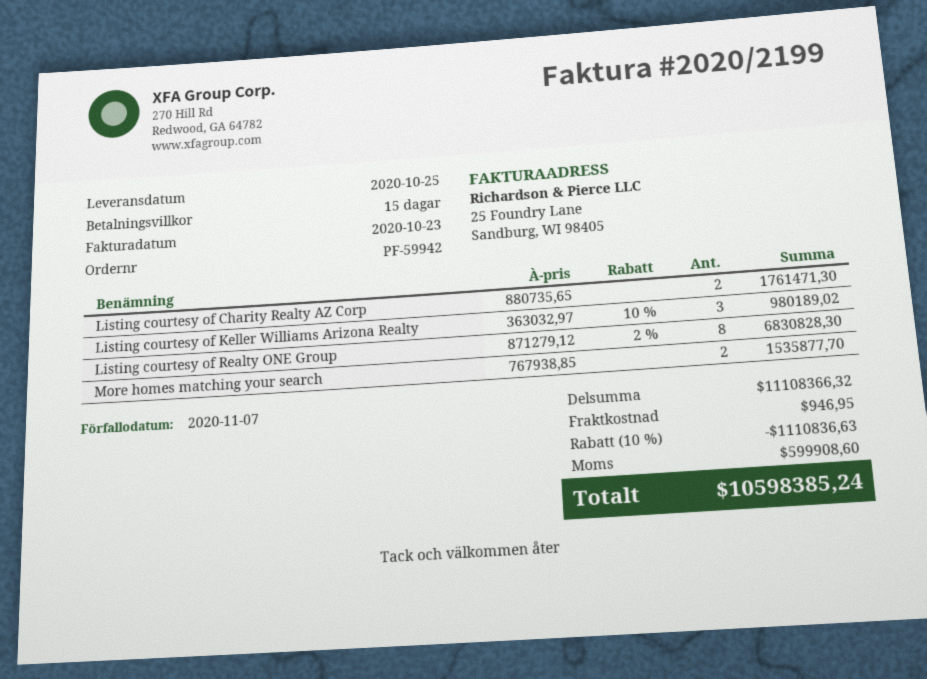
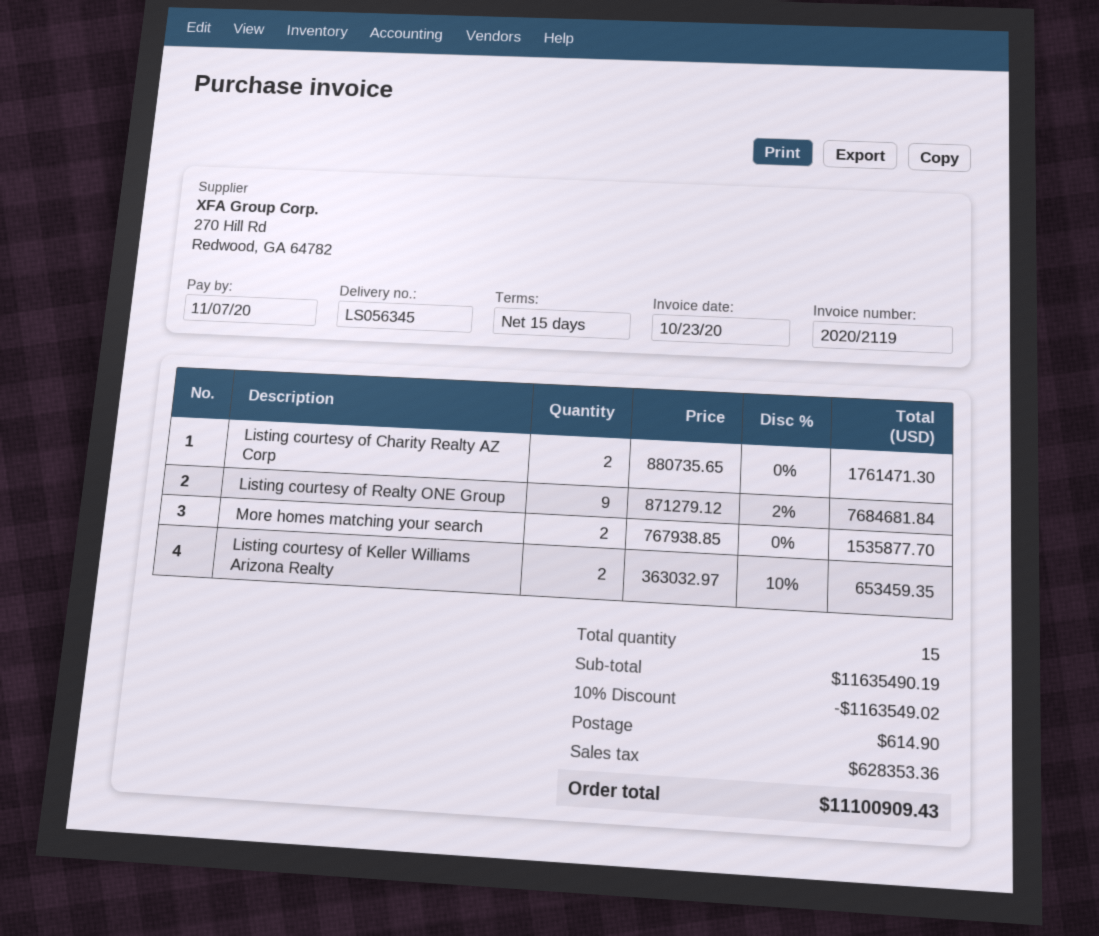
invoice number: 2020/2199 -> 2020/2119
Listing courtesy of Keller Williams Arizona Realty: 3 x 363032.97 - 10% = 980189.02 -> 2 x 363032.97 - 10% = 653459.35
Listing courtesy of Realty ONE Group: 8 x 871279.12 - 2% = 6830828.30 -> 9 x 871279.12 - 2% = 7684681.84
subtotal: 11108366.32 -> 11635490.19
discount: 10% = 1110836.63 -> 10% = 1163549.02
shipping: 946.95 -> 614.90
tax: 599908.60 -> 628353.36
total: 10598385.24 -> 11100909.43

